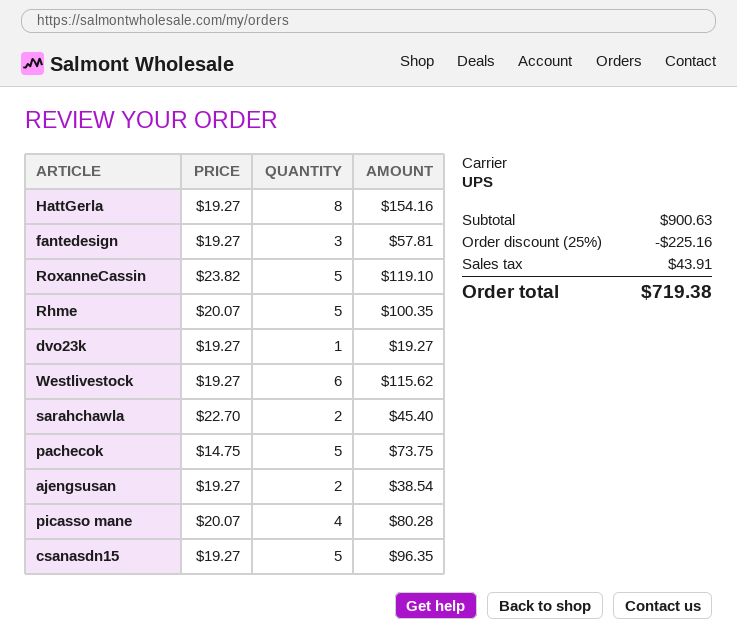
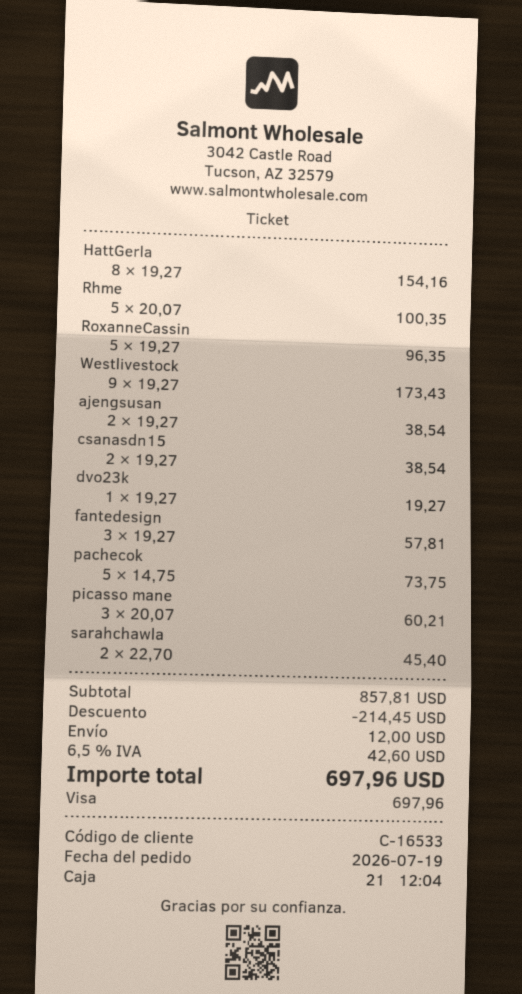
RoxanneCassin: 5 x 23.82 = 119.10 -> 5 x 19.27 = 96.35
Westlivestock: 6 x 19.27 = 115.62 -> 9 x 19.27 = 173.43
picasso mane: 4 x 20.07 = 80.28 -> 3 x 20.07 = 60.21
csanasdn15: 5 x 19.27 = 96.35 -> 2 x 19.27 = 38.54
subtotal: 900.63 -> 857.81
discount: 225.16 -> 214.45
shipping: none -> 12.00
tax: 43.91 -> 42.60
total: 719.38 -> 697.96

